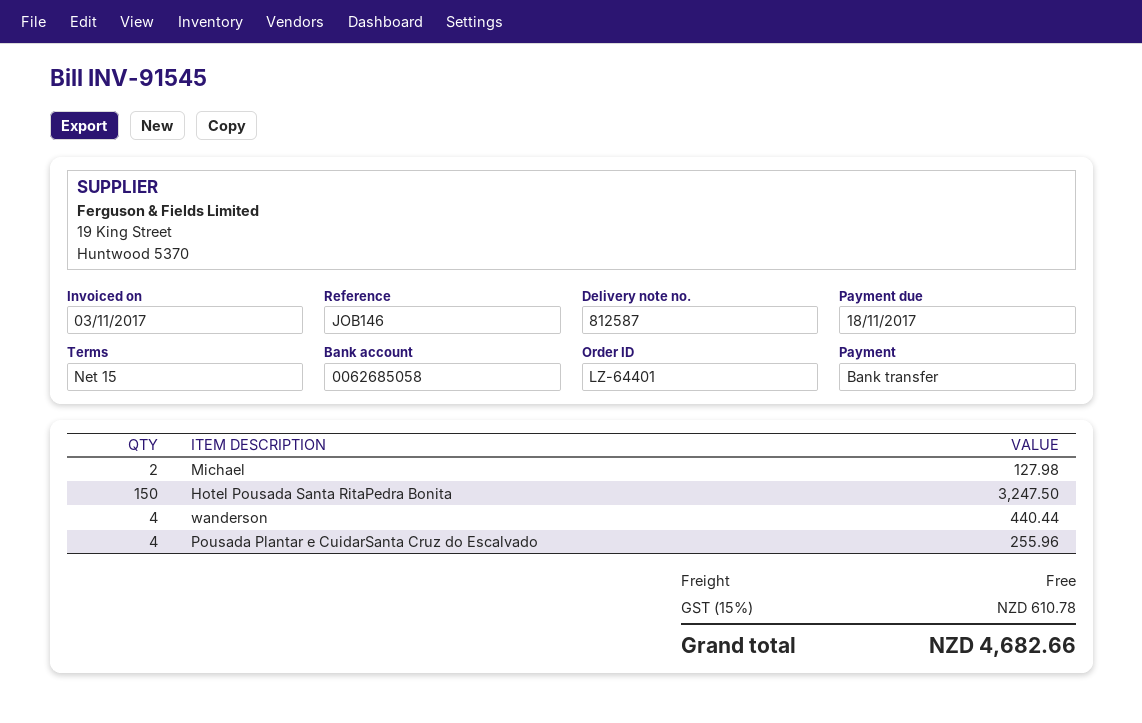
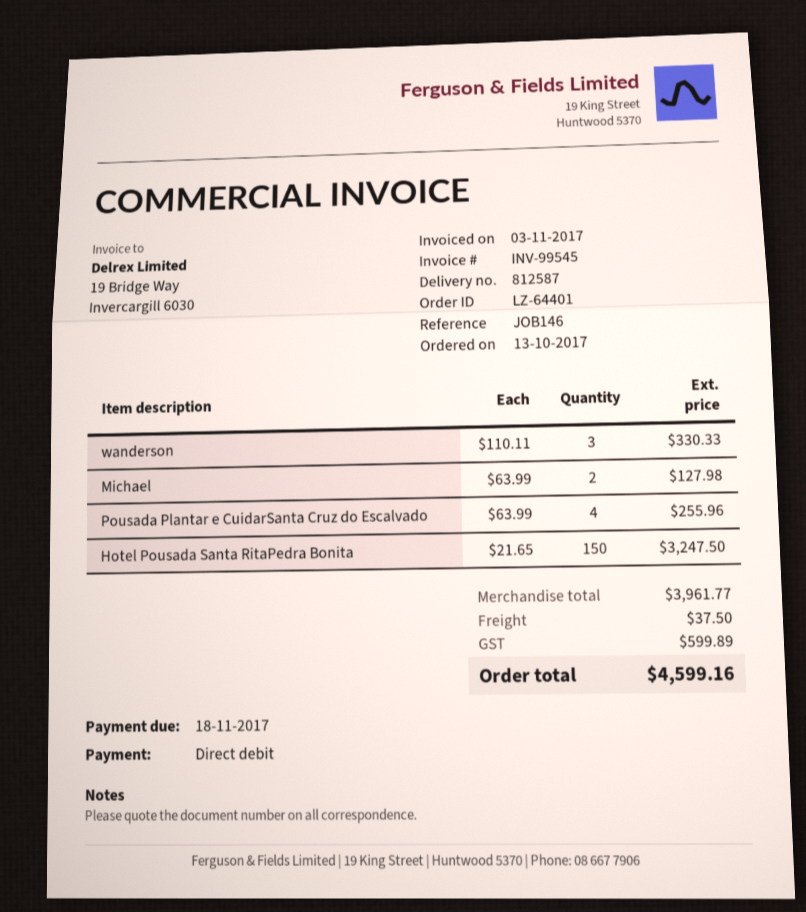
invoice number: INV-91545 -> INV-99545
payment method: bank transfer -> direct debit
wanderson: 4 for 440.44 -> 3 for 330.33
shipping: 0.00 -> 37.50
tax: 610.78 -> 599.89
total: 4682.66 -> 4599.16

